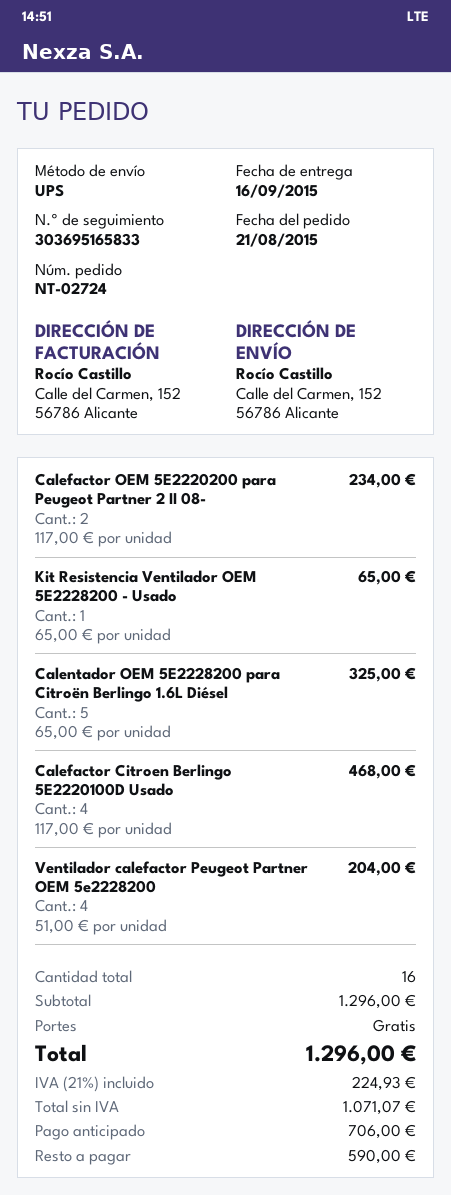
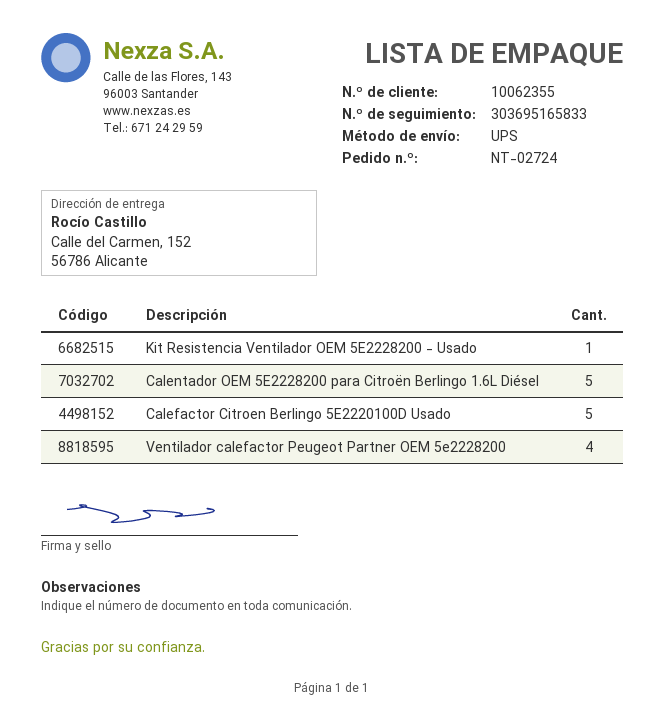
Calefactor OEM 5E2220200 para Peugeot Partner 2 II 08-: 2 -> none
Calefactor Citroen Berlingo 5E2220100D Usado: 4 -> 5

